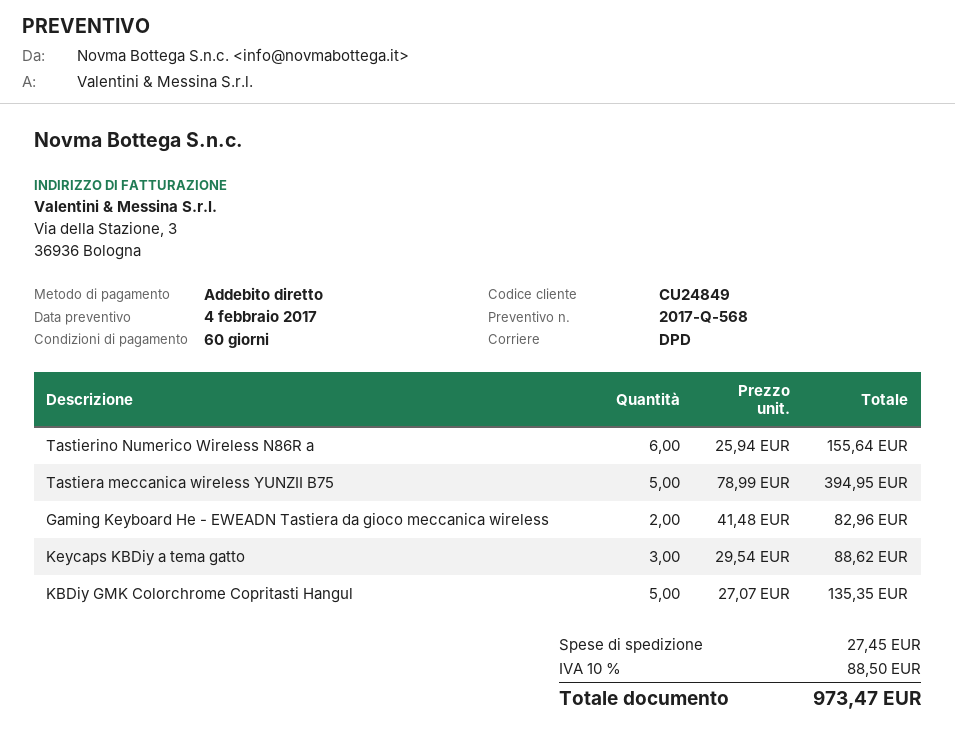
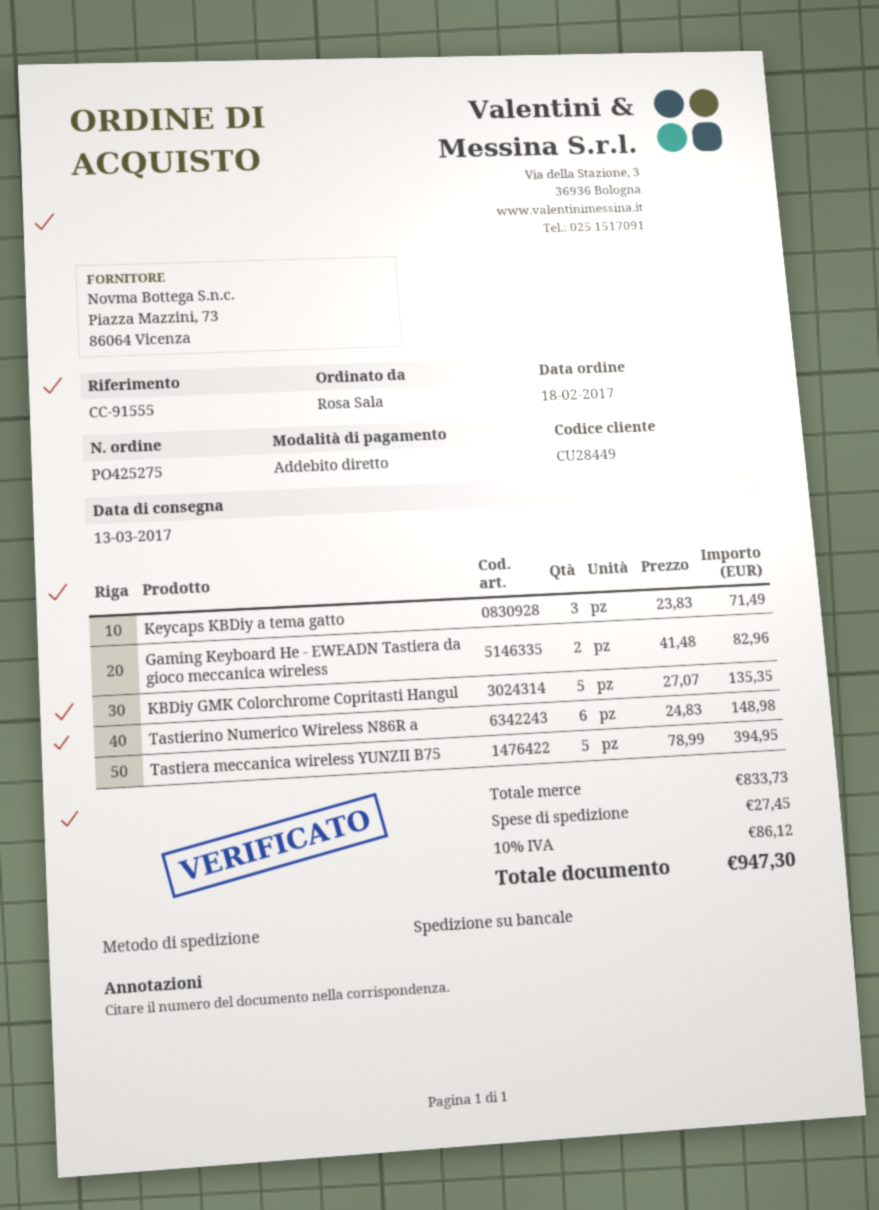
customer number: CU24849 -> CU28449
shipping method: DPD -> pallet freight
Tastierino Numerico Wireless N86R a: 6 x 25.94 = 155.64 -> 6 x 24.83 = 148.98
Keycaps KBDiy a tema gatto: 3 x 29.54 = 88.62 -> 3 x 23.83 = 71.49
tax: 10% = 88.50 -> 10% = 86.12
total: 973.47 -> 947.30

